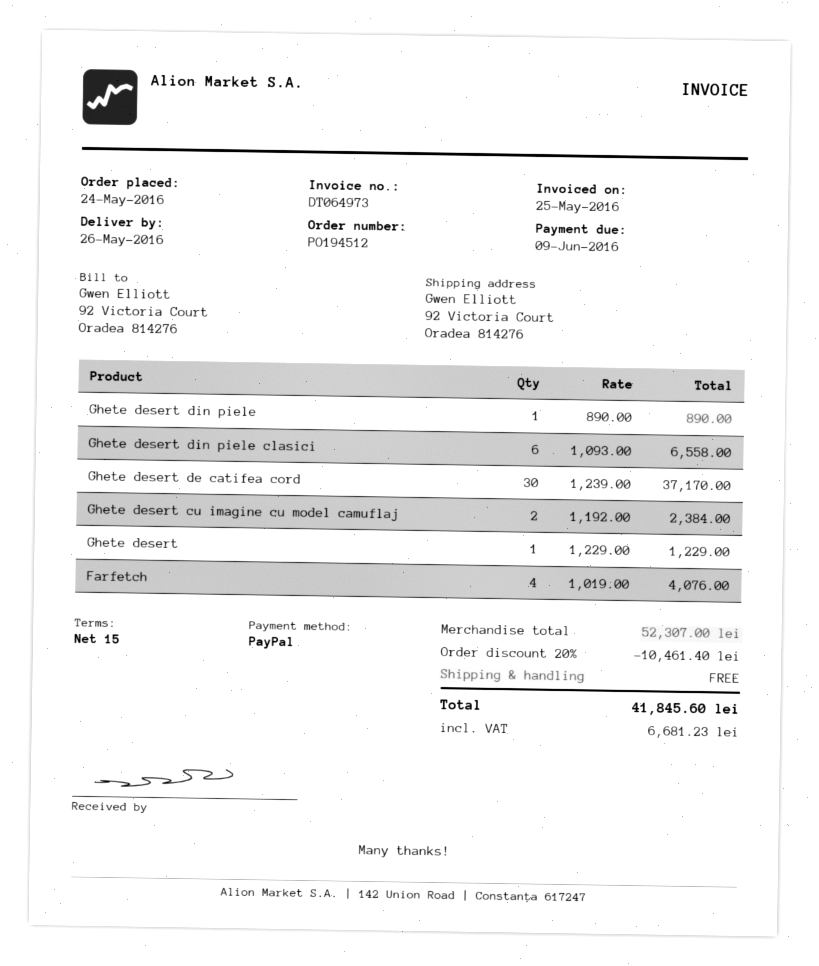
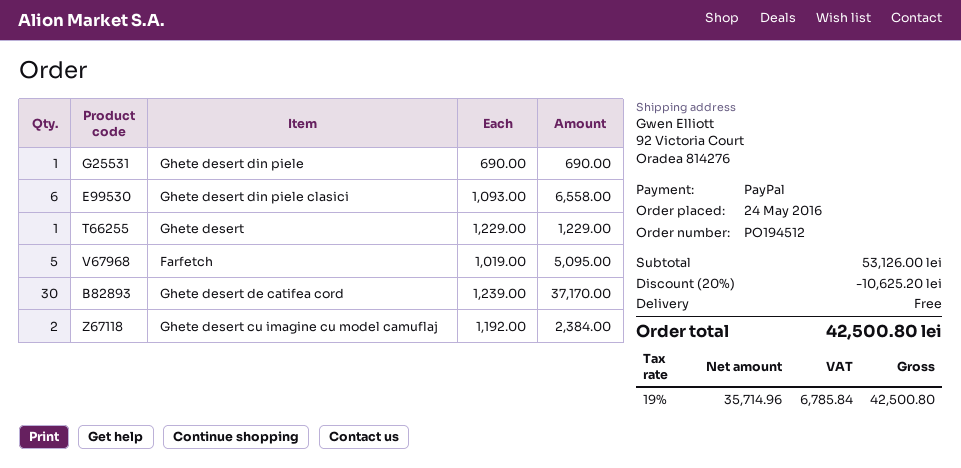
Ghete desert din piele: 1 x 890.00 = 890.00 -> 1 x 690.00 = 690.00
Farfetch: 4 x 1019.00 = 4076.00 -> 5 x 1019.00 = 5095.00
subtotal: 52307.00 -> 53126.00
discount: 20% = 10461.40 -> 20% = 10625.20
tax: 6681.23 -> 6785.84
total: 41845.60 -> 42500.80

